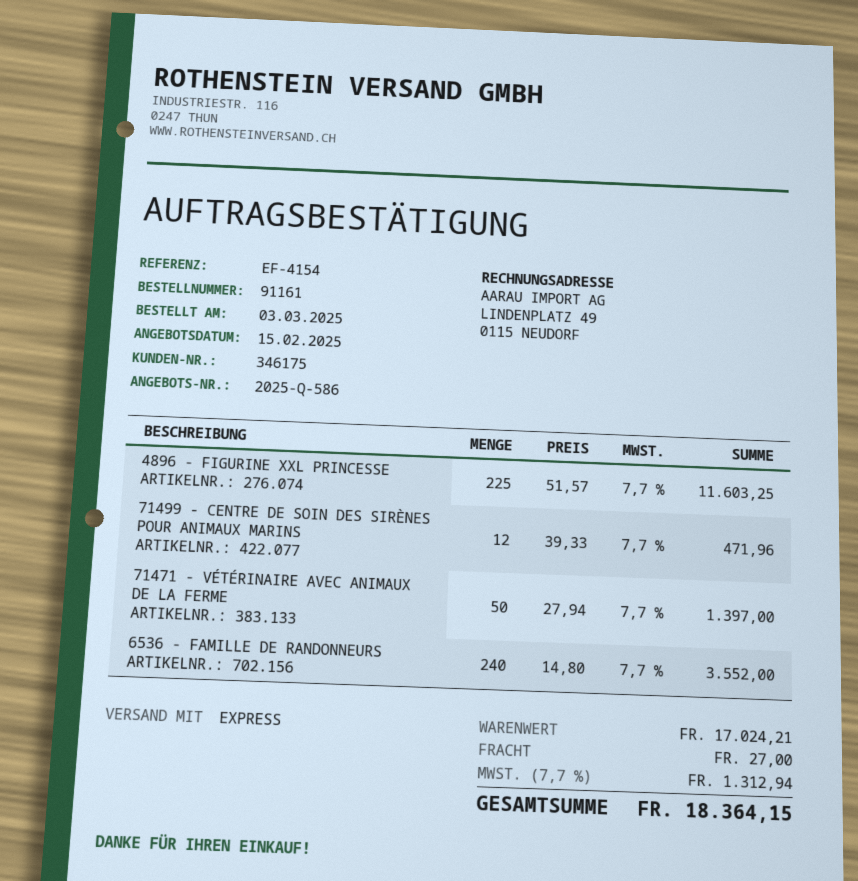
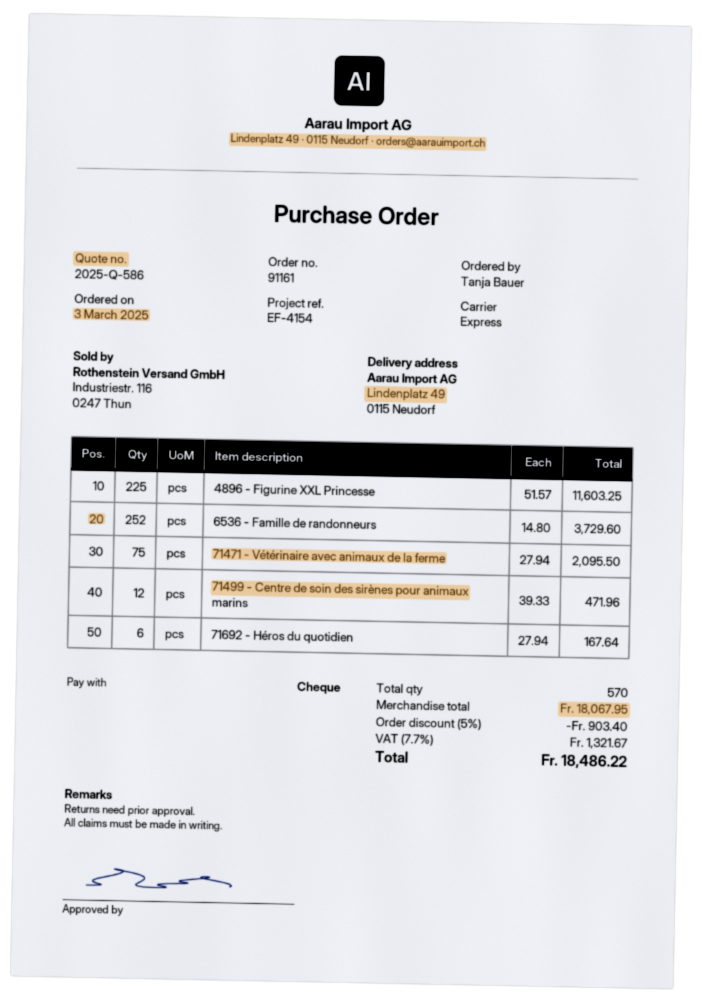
71471 - VÉTÉRINAIRE AVEC ANIMAUX DE LA FERME: 50 x 27.94 = 1397.00 -> 75 x 27.94 = 2095.50
6536 - FAMILLE DE RANDONNEURS: 240 x 14.80 = 3552.00 -> 252 x 14.80 = 3729.60
71692 - Héros du quotidien: none -> 6 x 27.94 = 167.64
subtotal: 17024.21 -> 18067.95
discount: none -> 5% = 903.40
shipping: 27.00 -> none
tax: 7.7% = 1312.94 -> 7.7% = 1321.67
total: 18364.15 -> 18486.22

